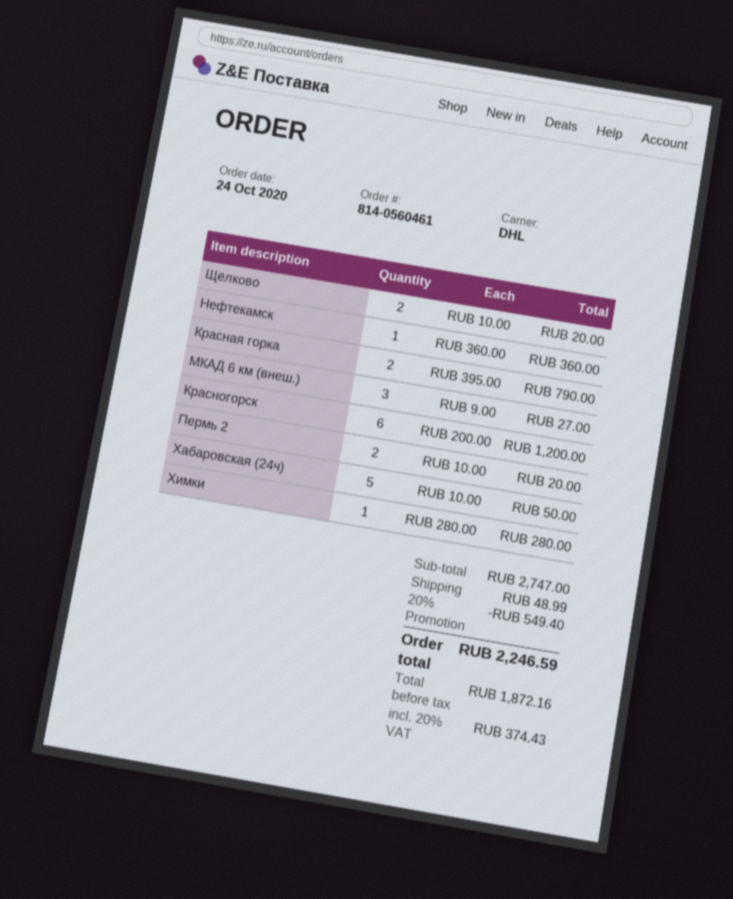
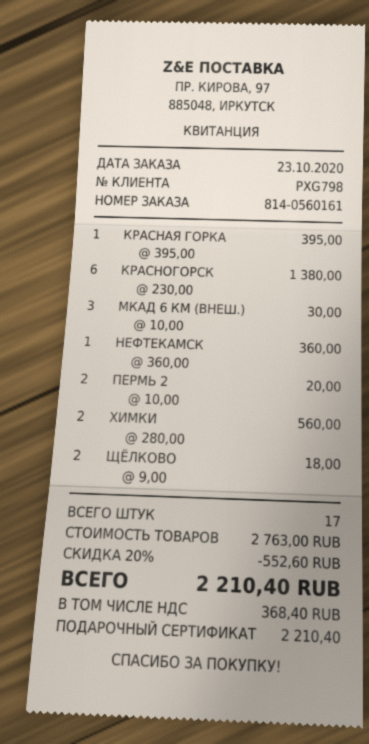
order number: 814-0560461 -> 814-0560161
order date: 2020-10-24 -> 2020-10-23
Щёлково: 2 x 10.00 = 20.00 -> 2 x 9.00 = 18.00
Красная горка: 2 x 395.00 = 790.00 -> 1 x 395.00 = 395.00
МКАД 6 км (внеш.): 3 x 9.00 = 27.00 -> 3 x 10.00 = 30.00
Красногорск: 6 x 200.00 = 1200.00 -> 6 x 230.00 = 1380.00
Хабаровская (24ч): 5 x 10.00 = 50.00 -> none
Химки: 1 x 280.00 = 280.00 -> 2 x 280.00 = 560.00
subtotal: 2747.00 -> 2763.00
discount: 20% = 549.40 -> 20% = 552.60
shipping: 48.99 -> none
tax: 374.43 -> 368.40
total: 2246.59 -> 2210.40

